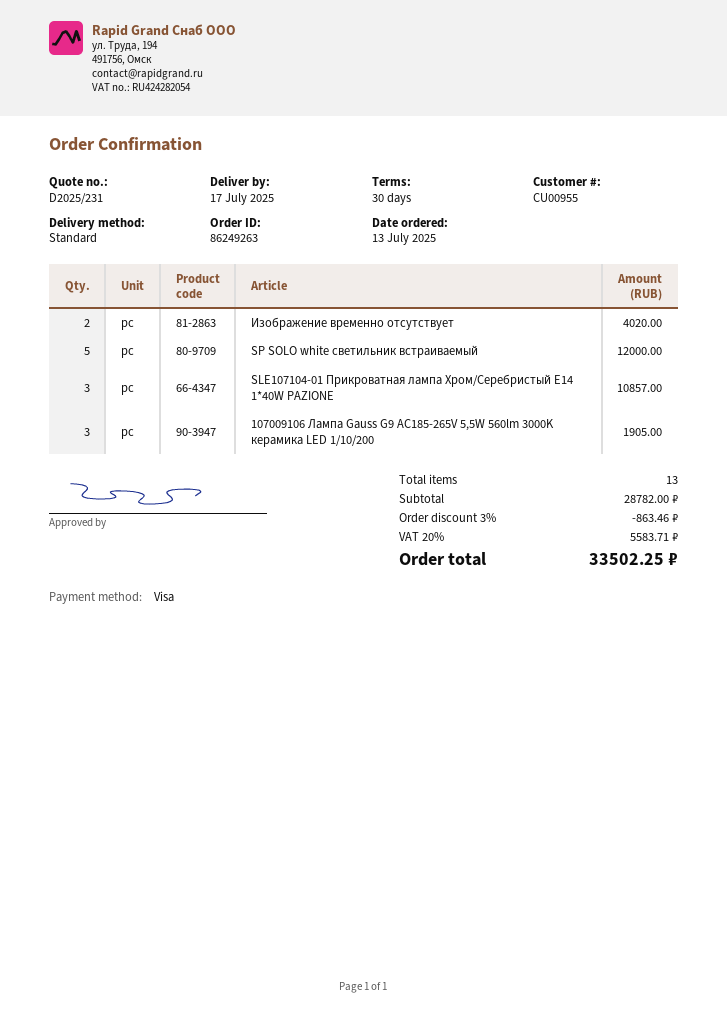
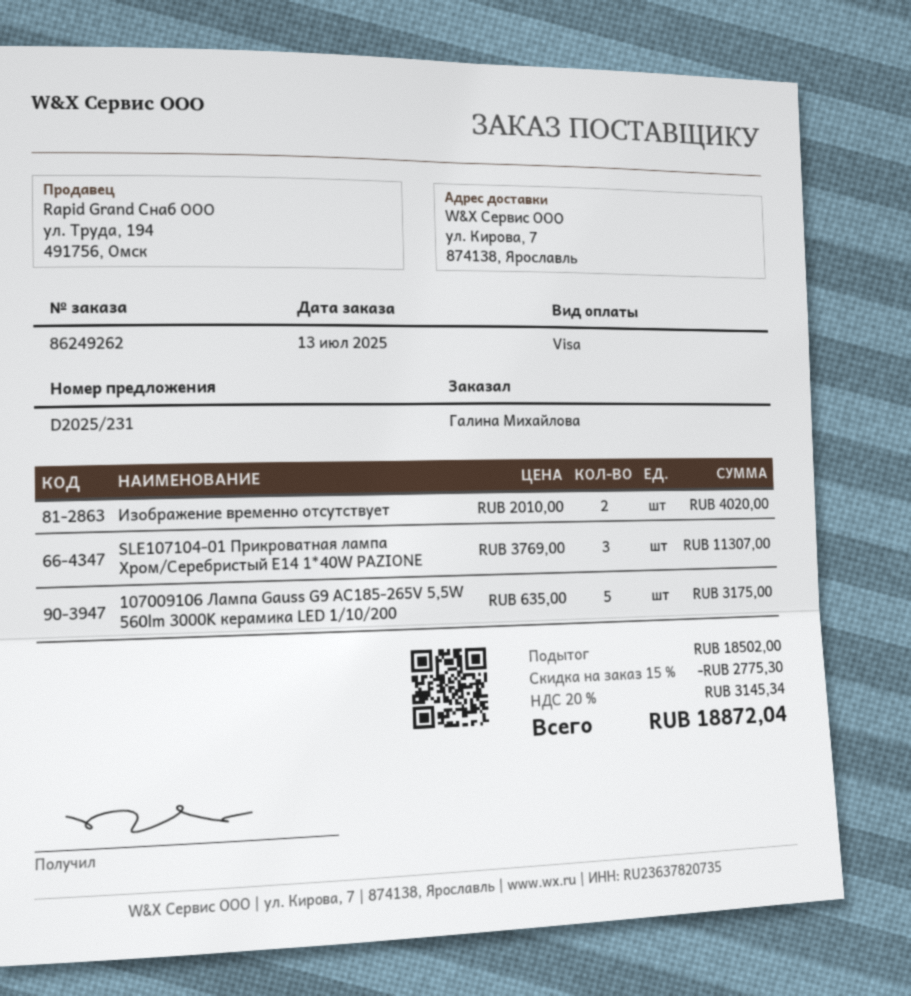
order number: 86249263 -> 86249262
SP SOLO white светильник встраиваемый: 5 for 12000.00 -> none
SLE107104-01 Прикроватная лампа Хром/Серебристый E14 1*40W PAZIONE: 3 for 10857.00 -> 3 for 11307.00
107009106 Лампа Gauss G9 AC185-265V 5,5W 560lm 3000K керамика LED 1/10/200: 3 for 1905.00 -> 5 for 3175.00
subtotal: 28782.00 -> 18502.00
discount: 3% = 863.46 -> 15% = 2775.30
tax: 20% = 5583.71 -> 20% = 3145.34
total: 33502.25 -> 18872.04

